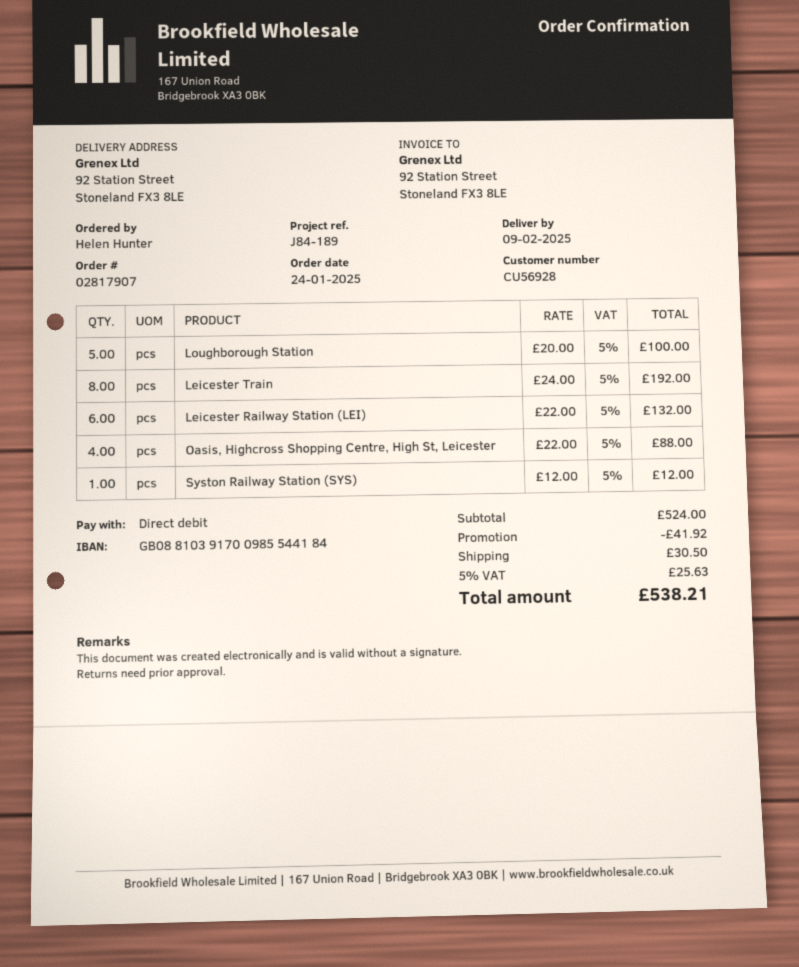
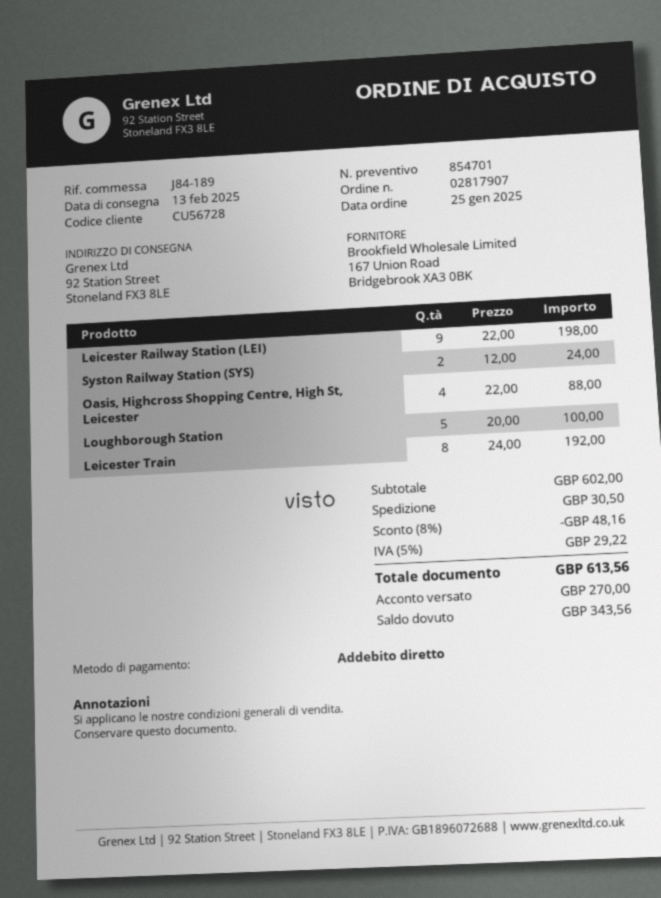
order date: 2025-01-24 -> 2025-01-25
delivery date: 2025-02-09 -> 2025-02-13
customer number: CU56928 -> CU56728
Leicester Railway Station (LEI): 6 x 22.00 = 132.00 -> 9 x 22.00 = 198.00
Syston Railway Station (SYS): 1 x 12.00 = 12.00 -> 2 x 12.00 = 24.00
subtotal: 524.00 -> 602.00
discount: 41.92 -> 48.16
tax: 5% = 25.63 -> 5% = 29.22
total: 538.21 -> 613.56

